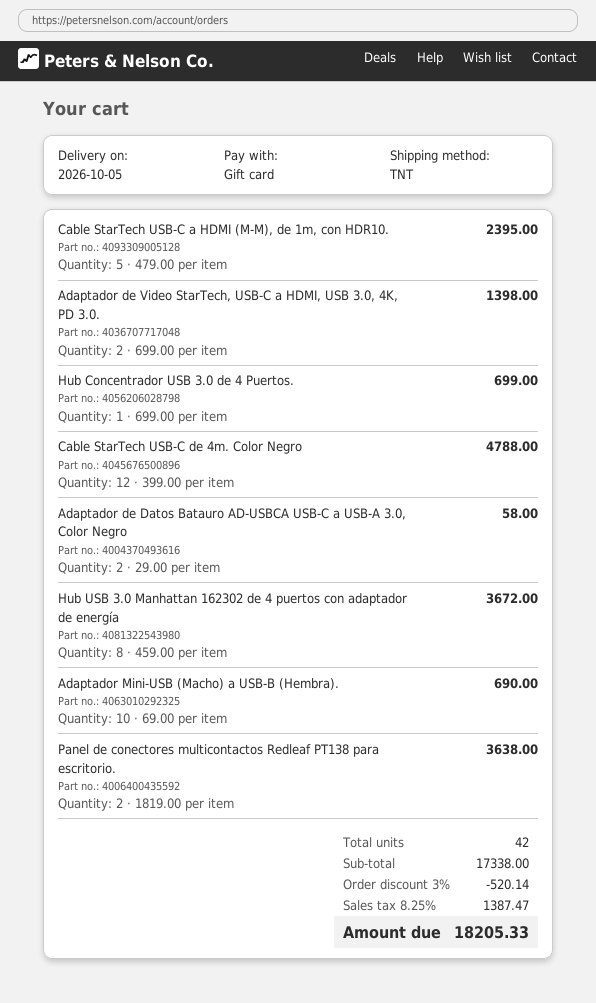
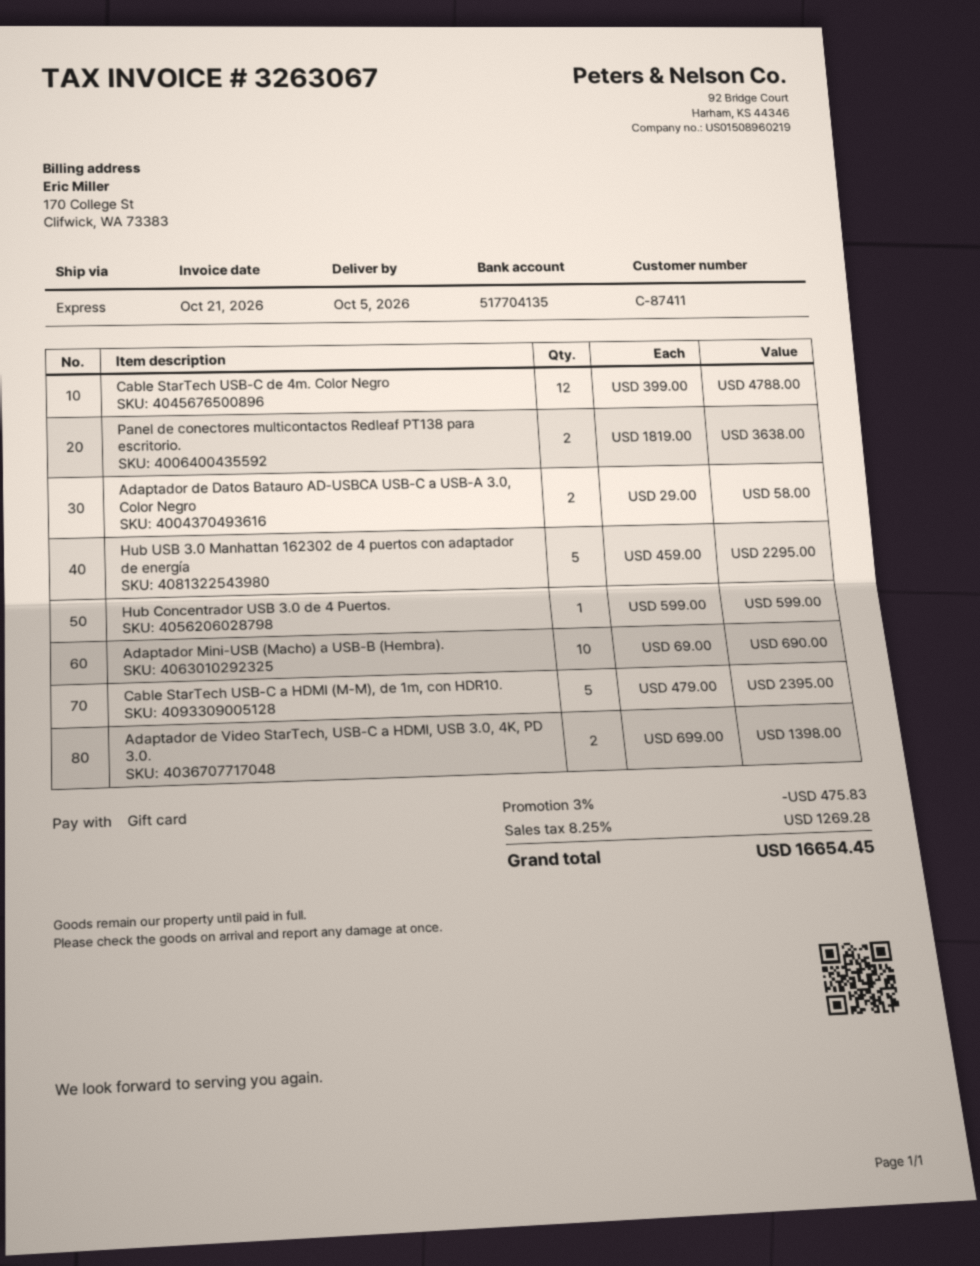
shipping method: TNT -> express
Hub Concentrador USB 3.0 de 4 Puertos.: 1 x 699.00 = 699.00 -> 1 x 599.00 = 599.00
Hub USB 3.0 Manhattan 162302 de 4 puertos con adaptador de energía: 8 x 459.00 = 3672.00 -> 5 x 459.00 = 2295.00
discount: 3% = 520.14 -> 3% = 475.83
tax: 8.25% = 1387.47 -> 8.25% = 1269.28
total: 18205.33 -> 16654.45

